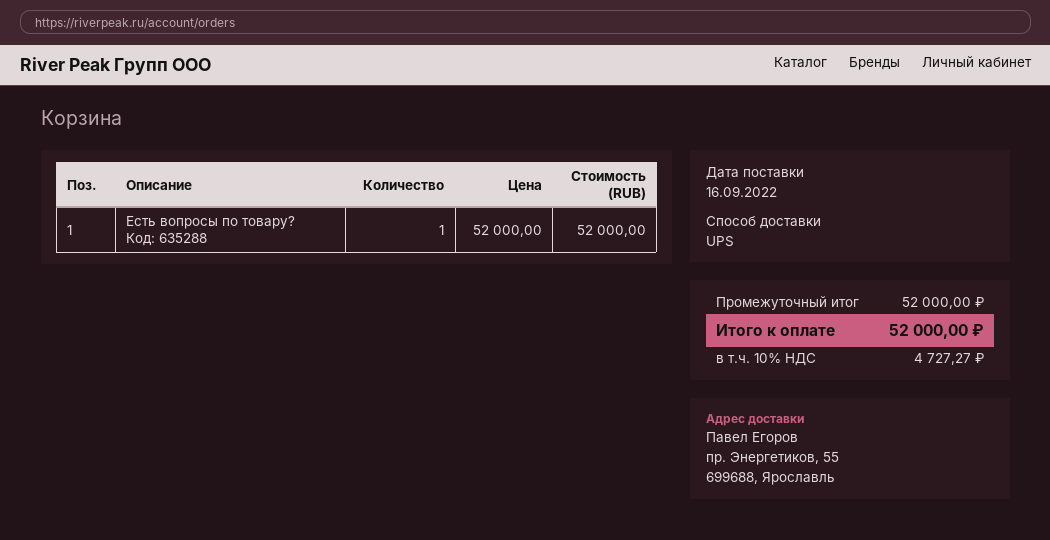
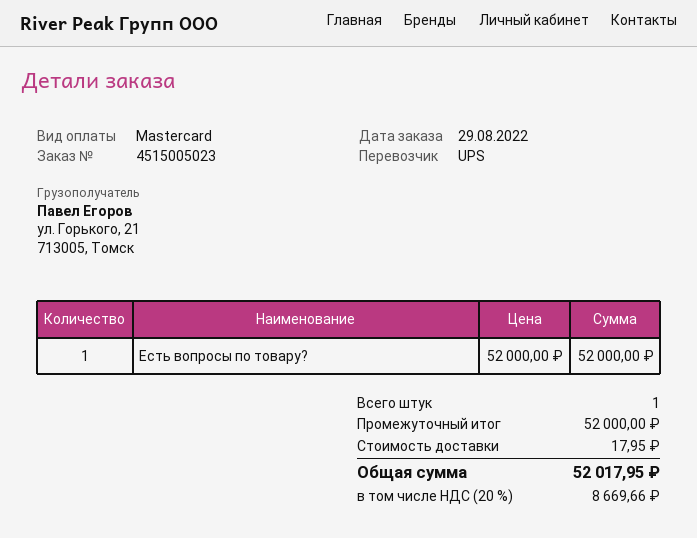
ship to: пр. Энергетиков, 55, 699688, Ярославль -> ул. Горького, 21, 713005, Томск
shipping: none -> 17.95
tax: 10% = 4727.27 -> 20% = 8669.66
total: 52000.00 -> 52017.95

